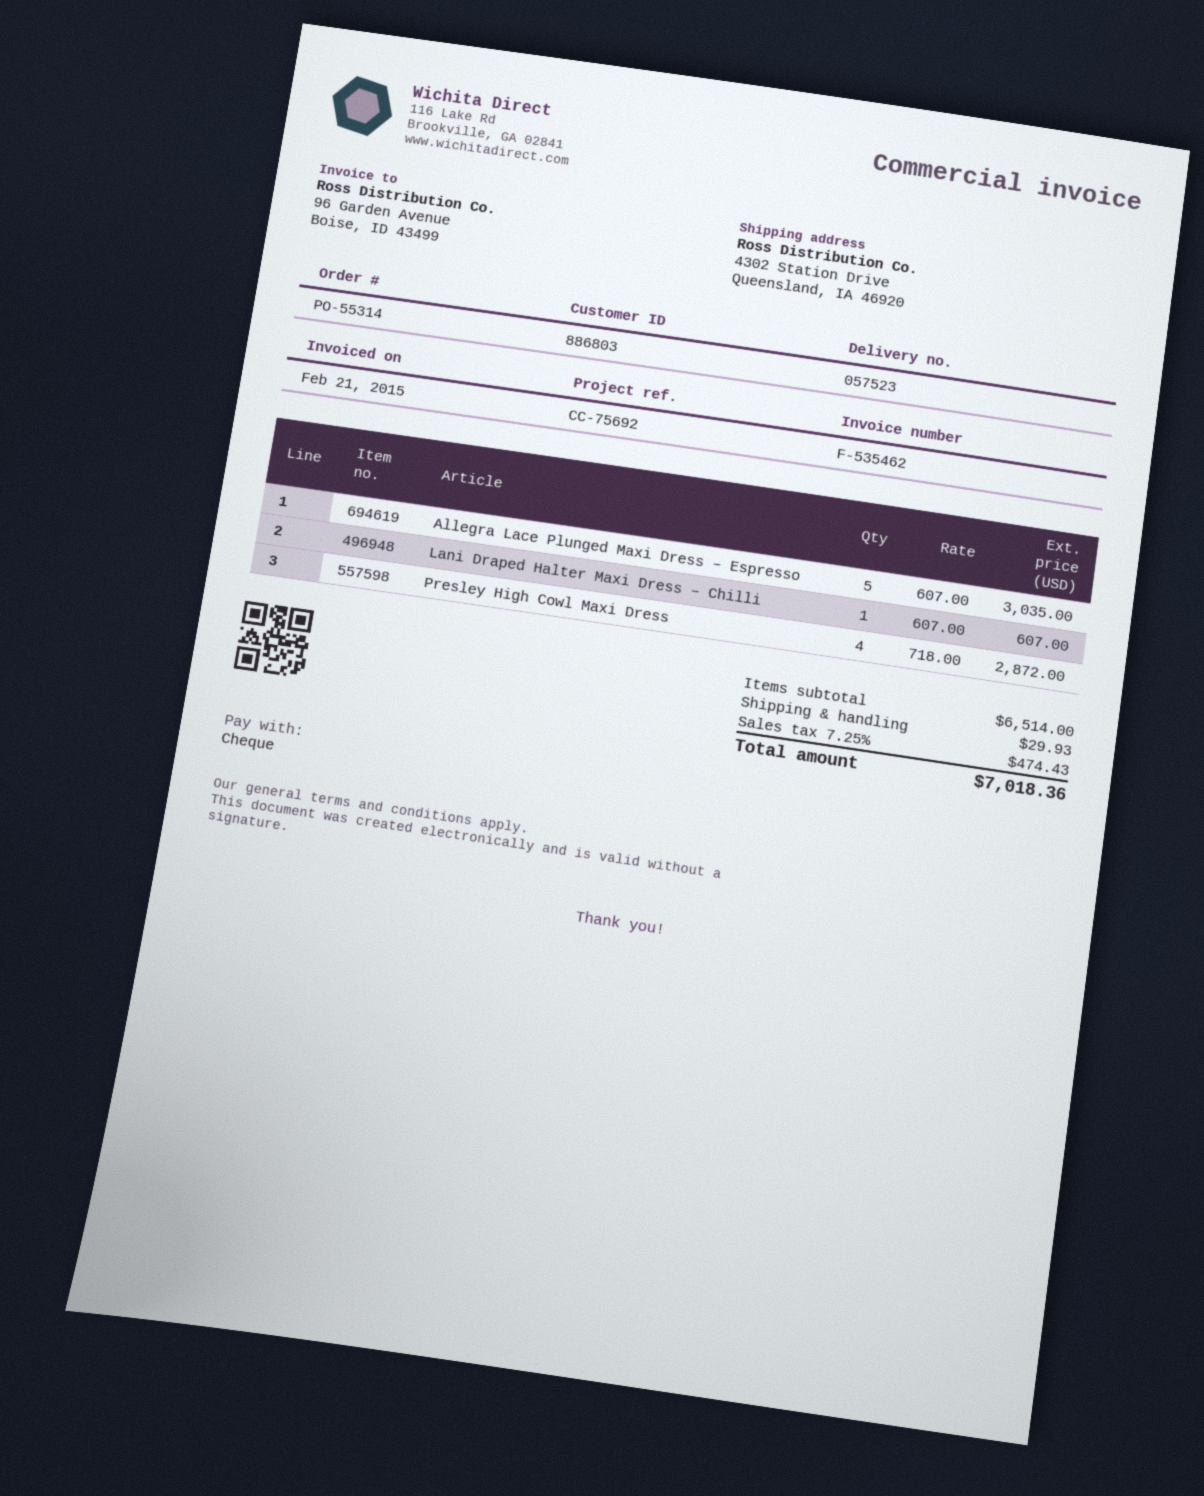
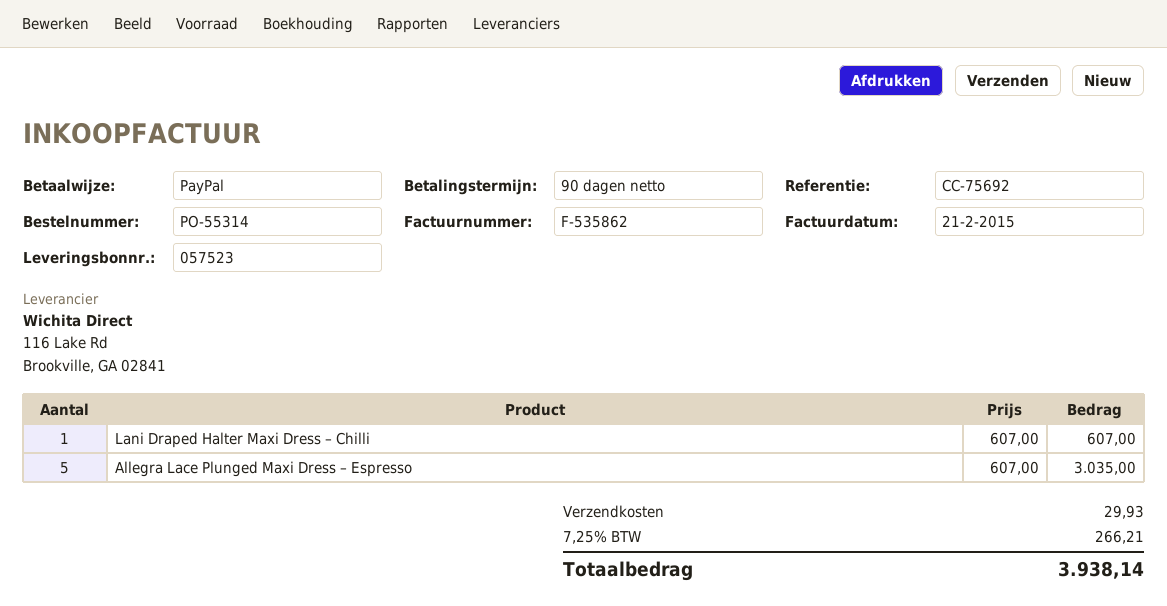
invoice number: F-535462 -> F-535862
payment method: cheque -> PayPal
Presley High Cowl Maxi Dress: 4 x 718.00 = 2872.00 -> none
tax: 7.25% = 474.43 -> 7.25% = 266.21
total: 7018.36 -> 3938.14

